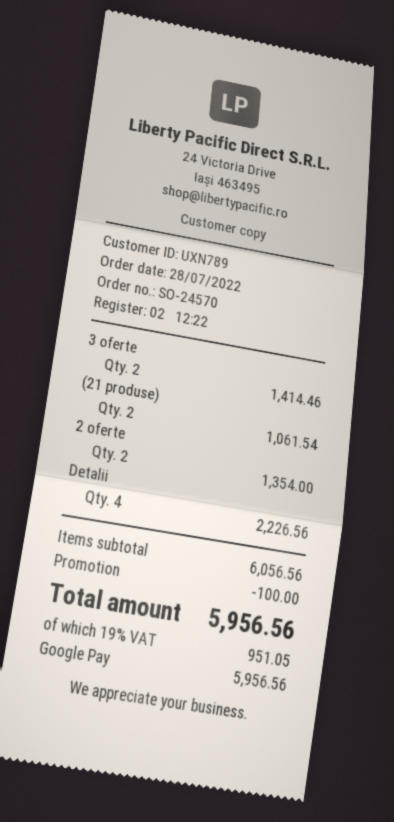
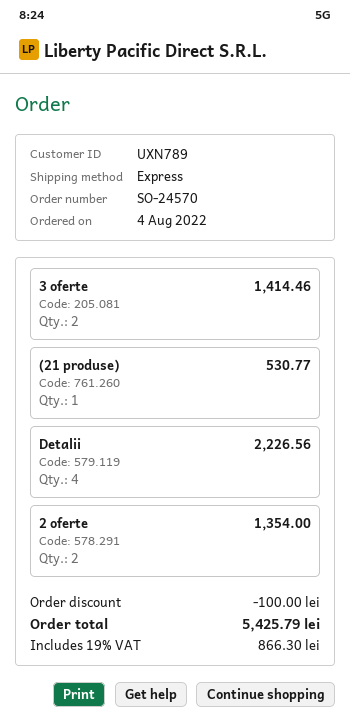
order date: 2022-07-28 -> 2022-08-04
(21 produse): 2 for 1061.54 -> 1 for 530.77
tax: 19% = 951.05 -> 19% = 866.30
total: 5956.56 -> 5425.79

